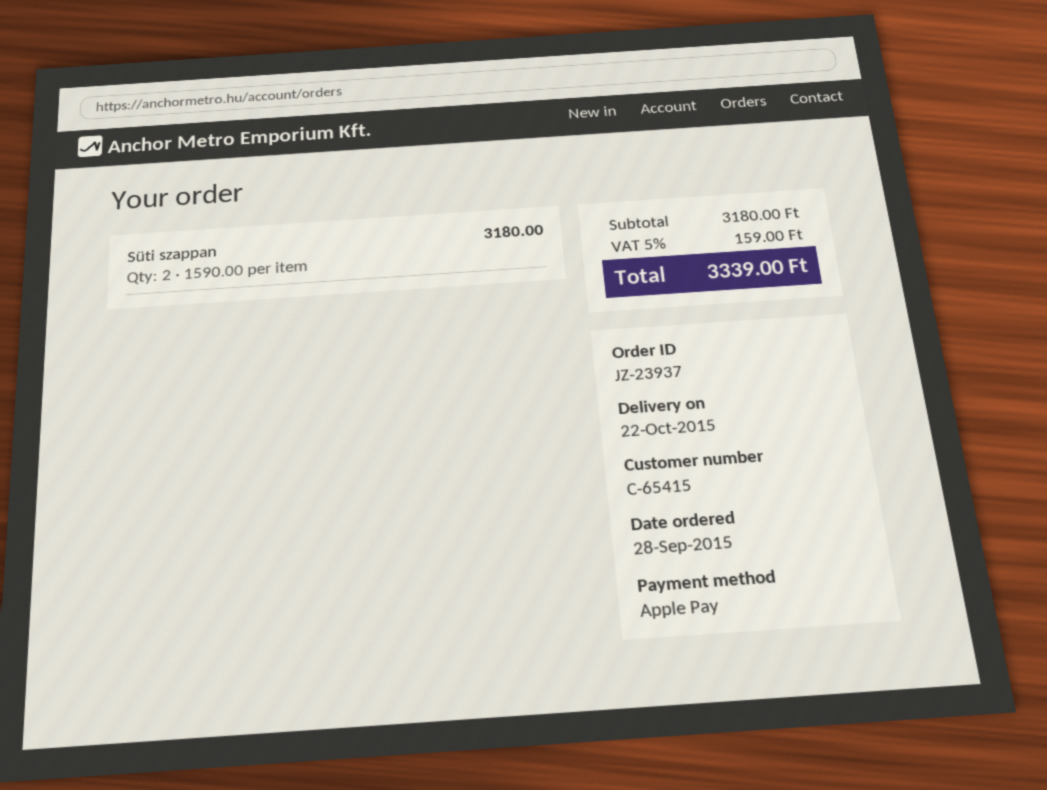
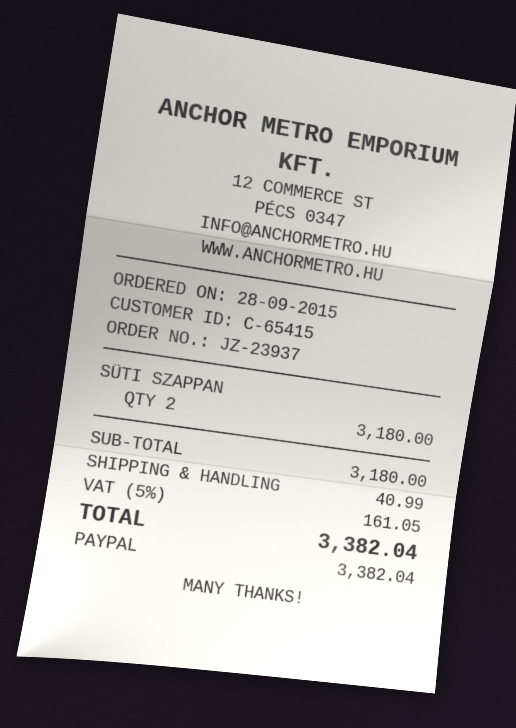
payment method: Apple Pay -> PayPal
shipping: none -> 40.99
tax: 5% = 159.00 -> 5% = 161.05
total: 3339.00 -> 3382.04

